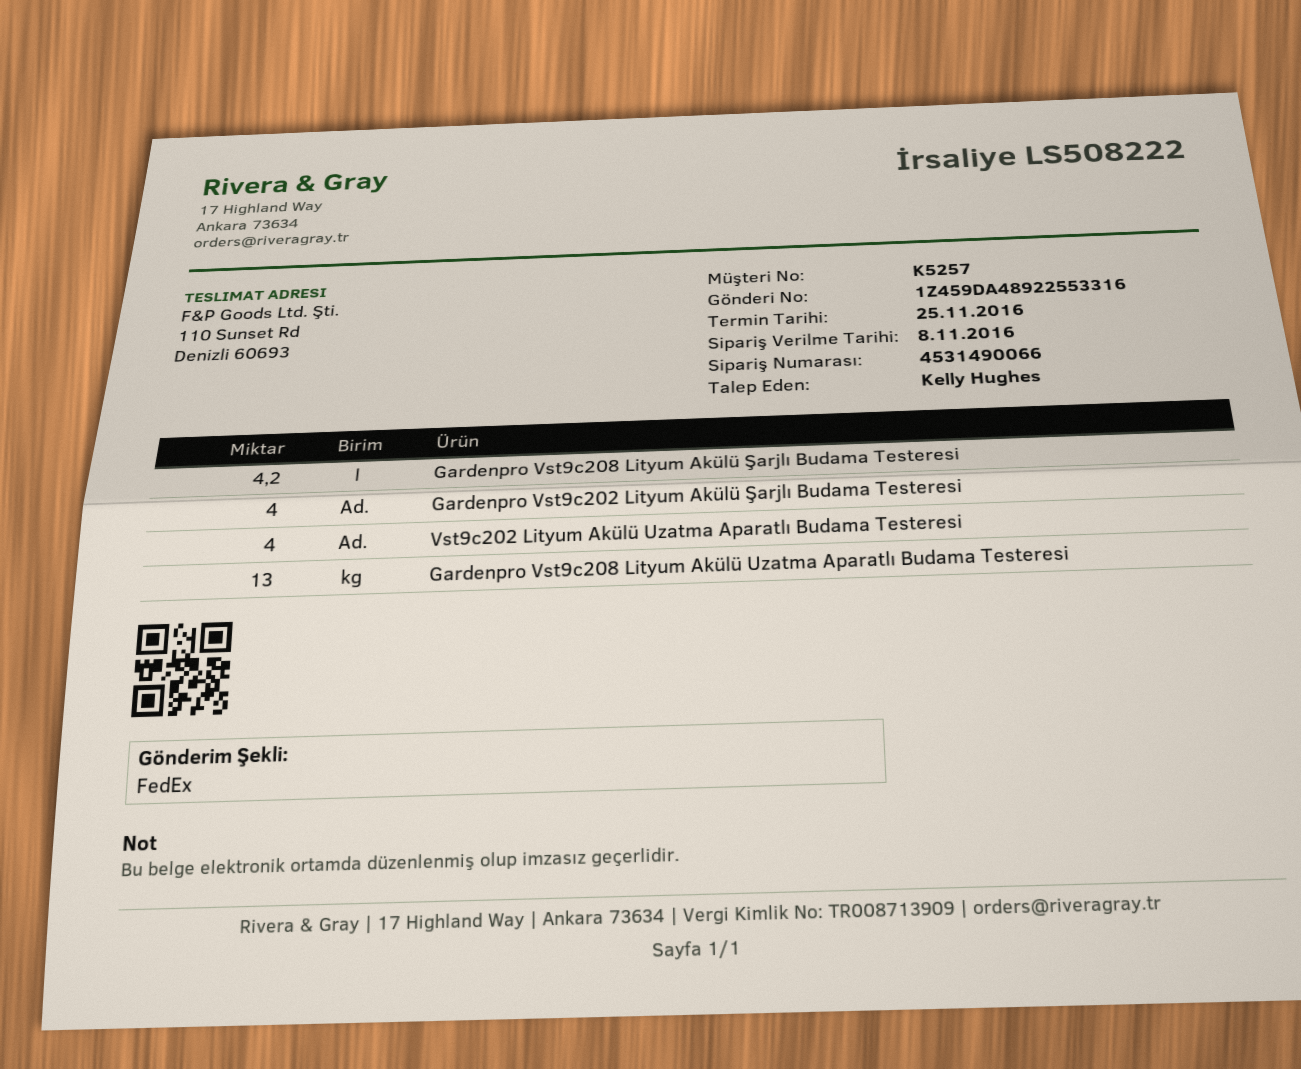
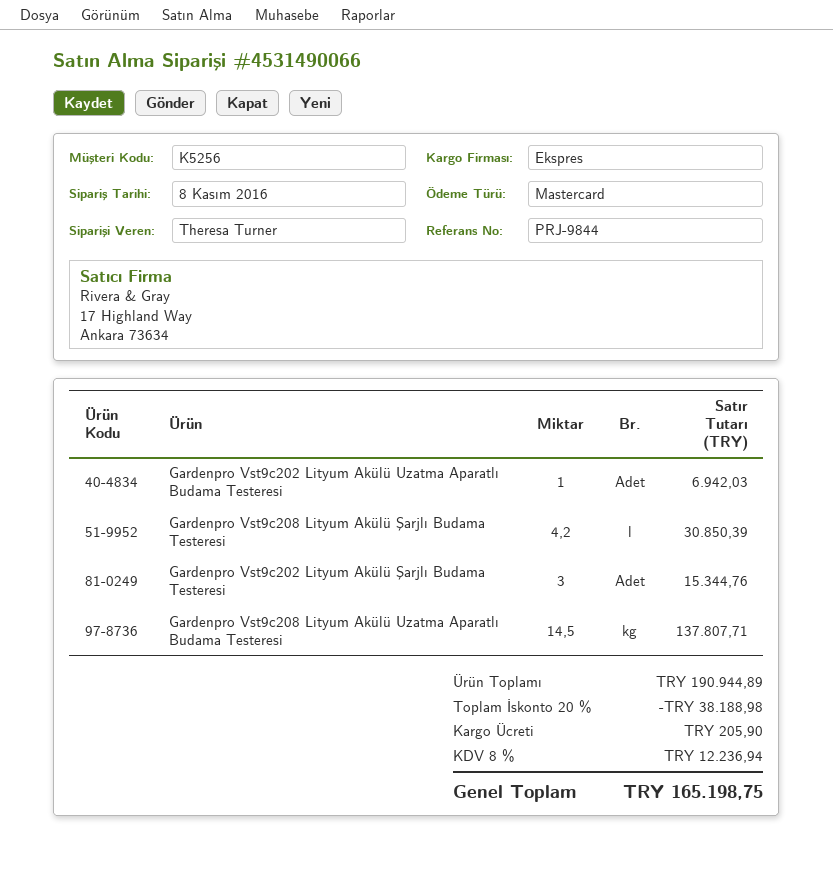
customer number: K5257 -> K5256
ordered by: Kelly Hughes -> Theresa Turner
shipping method: FedEx -> express
Gardenpro Vst9c202 Lityum Akülü Şarjlı Budama Testeresi: 4 -> 3
Vst9c202 Lityum Akülü Uzatma Aparatlı Budama Testeresi: 4 -> none
Gardenpro Vst9c208 Lityum Akülü Uzatma Aparatlı Budama Testeresi: 13 -> 14.5
Gardenpro Vst9c202 Lityum Akülü Uzatma Aparatlı Budama Testeresi: none -> 1

